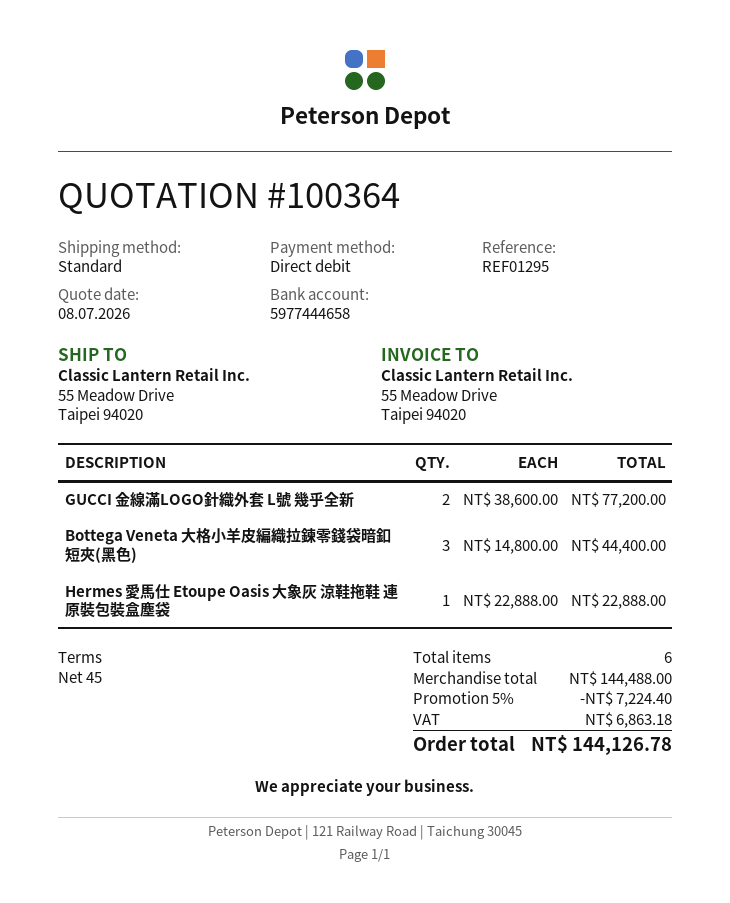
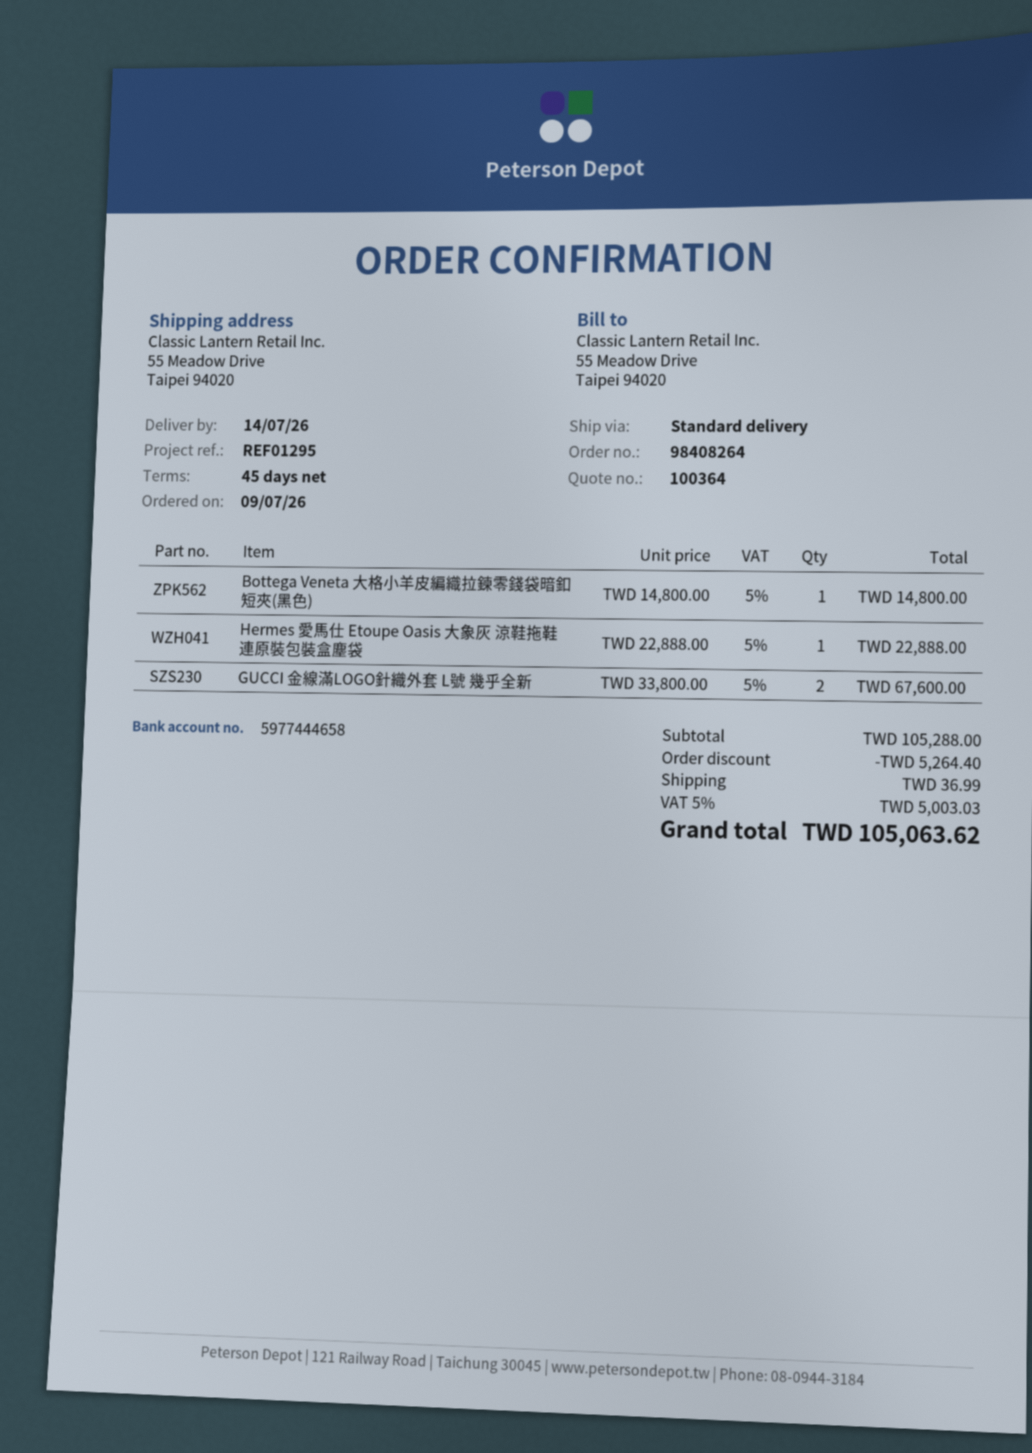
GUCCI 金線滿LOGO針織外套 L號 幾乎全新: 2 x 38600.00 = 77200.00 -> 2 x 33800.00 = 67600.00
Bottega Veneta 大格小羊皮編織拉鍊零錢袋暗釦短夾(黑色): 3 x 14800.00 = 44400.00 -> 1 x 14800.00 = 14800.00
subtotal: 144488.00 -> 105288.00
discount: 7224.40 -> 5264.40
shipping: none -> 36.99
tax: 6863.18 -> 5003.03
total: 144126.78 -> 105063.62

